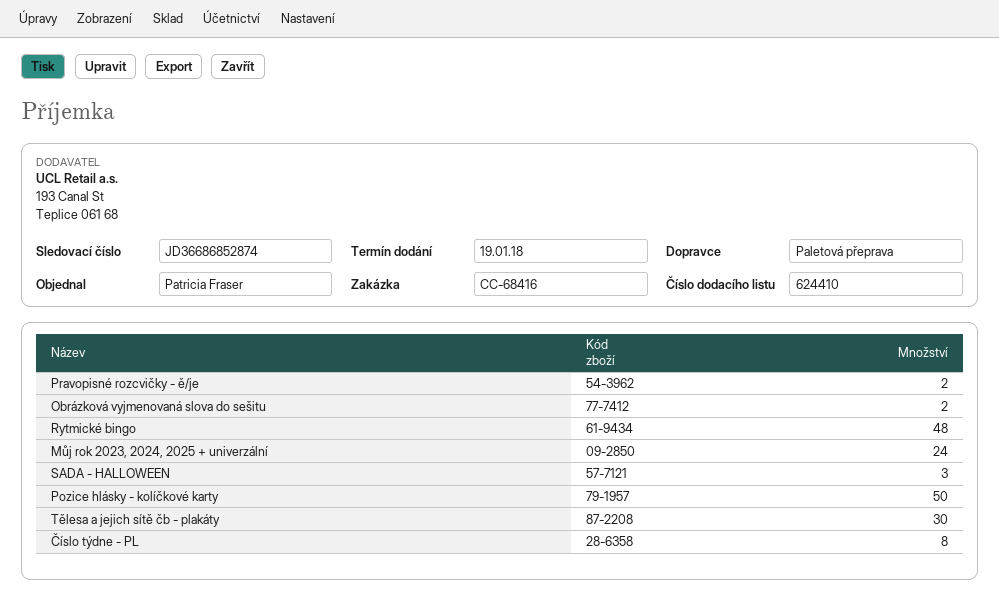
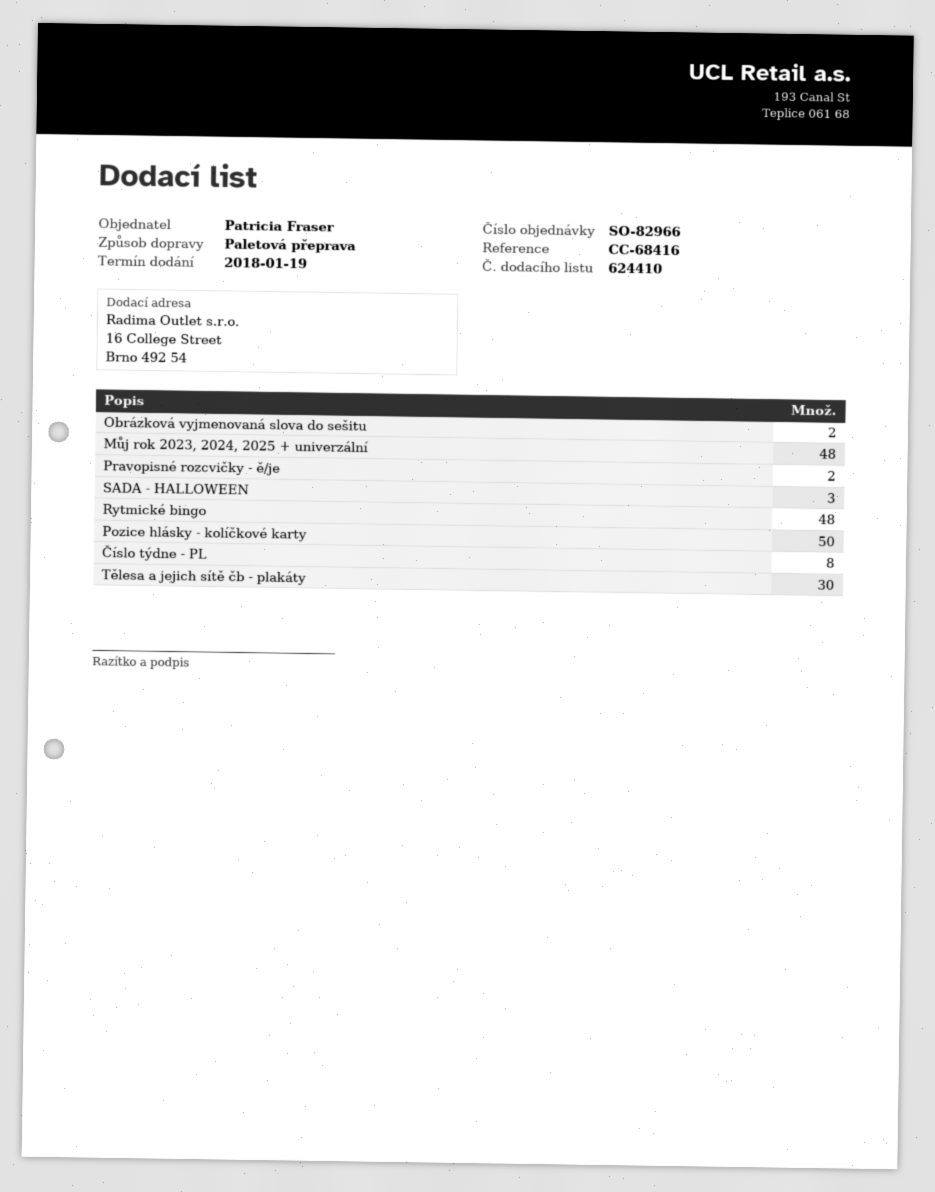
Můj rok 2023, 2024, 2025 + univerzální: 24 -> 48

